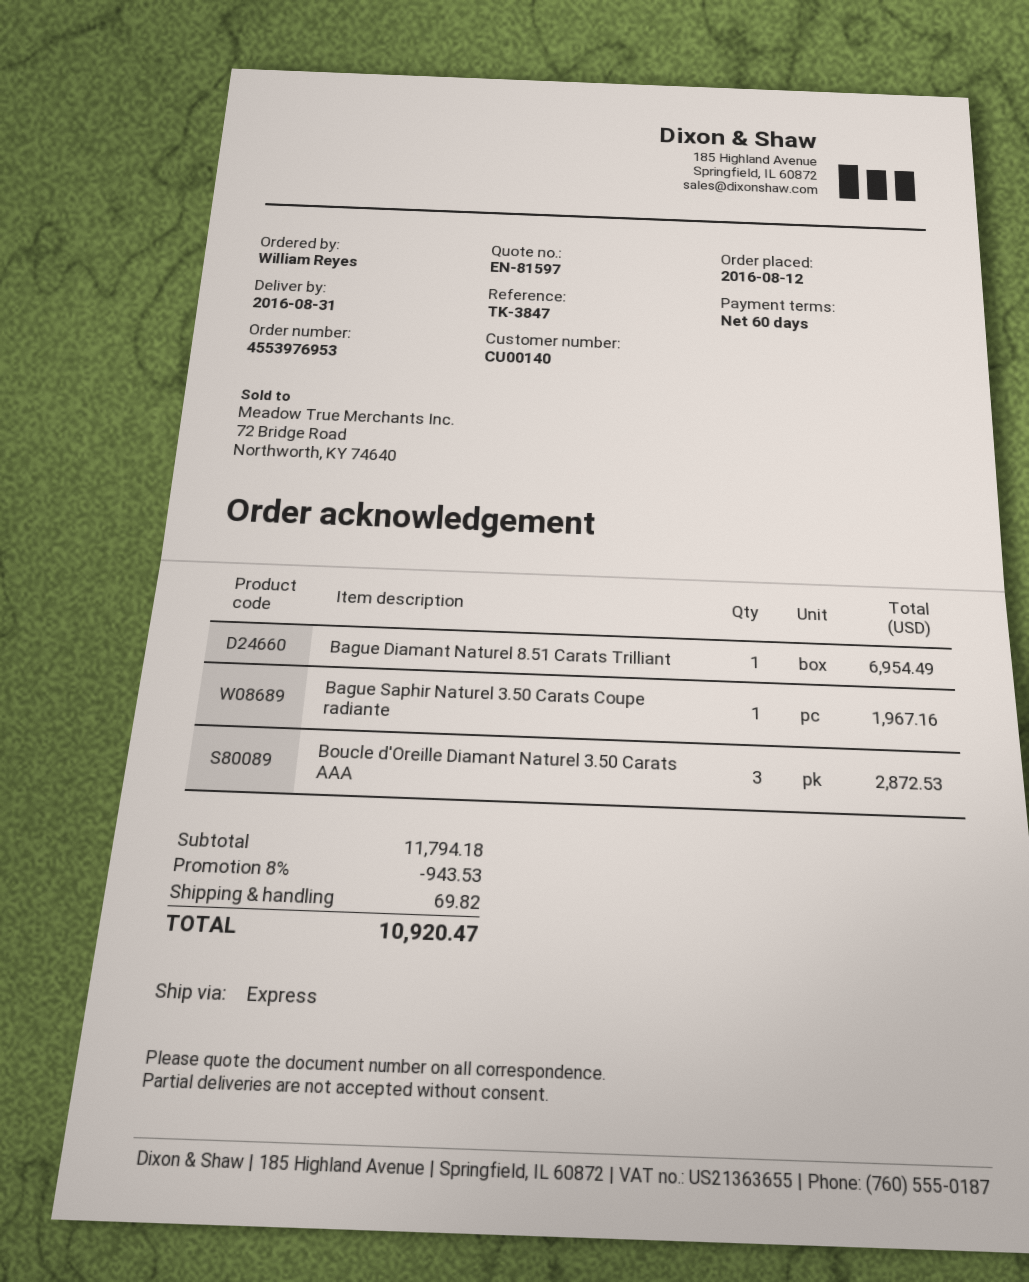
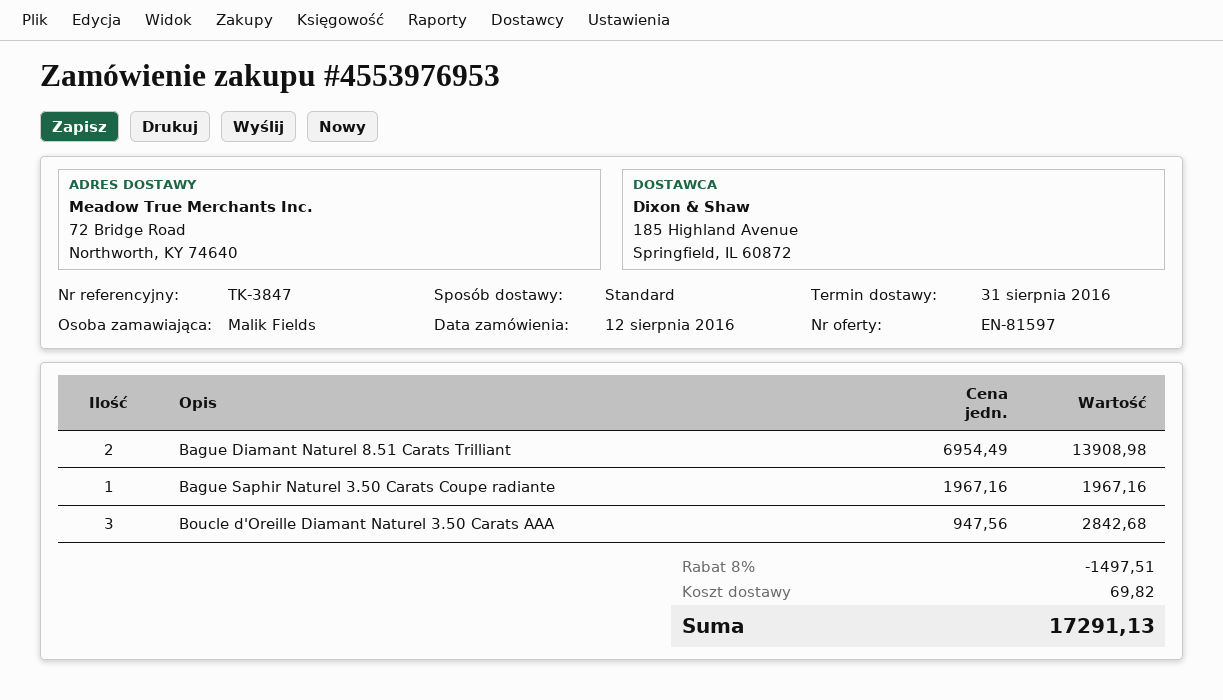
ordered by: William Reyes -> Malik Fields
shipping method: express -> standard
Bague Diamant Naturel 8.51 Carats Trilliant: 1 for 6954.49 -> 2 for 13908.98
Boucle d'Oreille Diamant Naturel 3.50 Carats AAA: 3 for 2872.53 -> 3 for 2842.68
discount: 8% = 943.53 -> 8% = 1497.51
total: 10920.47 -> 17291.13

